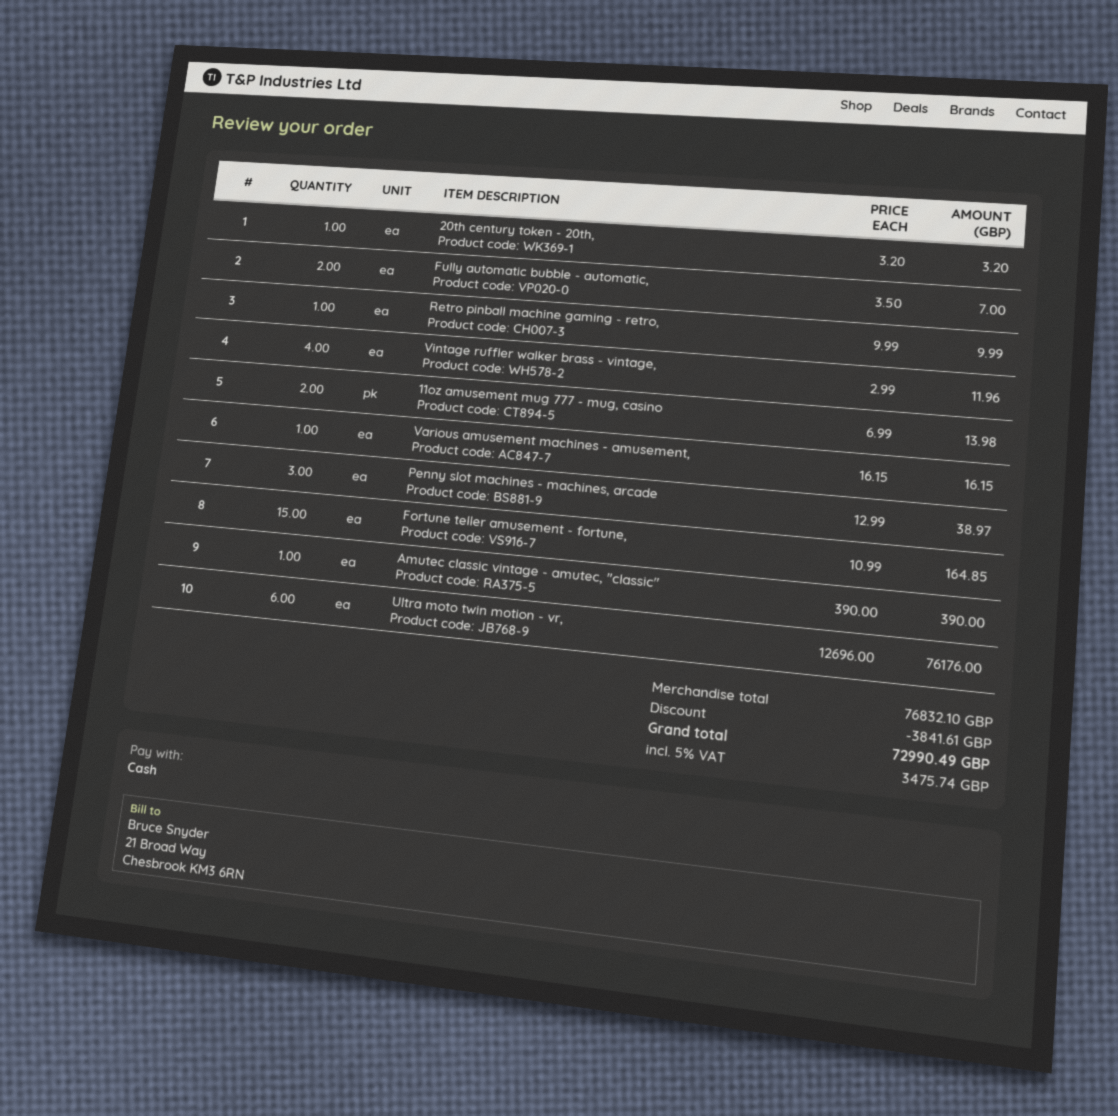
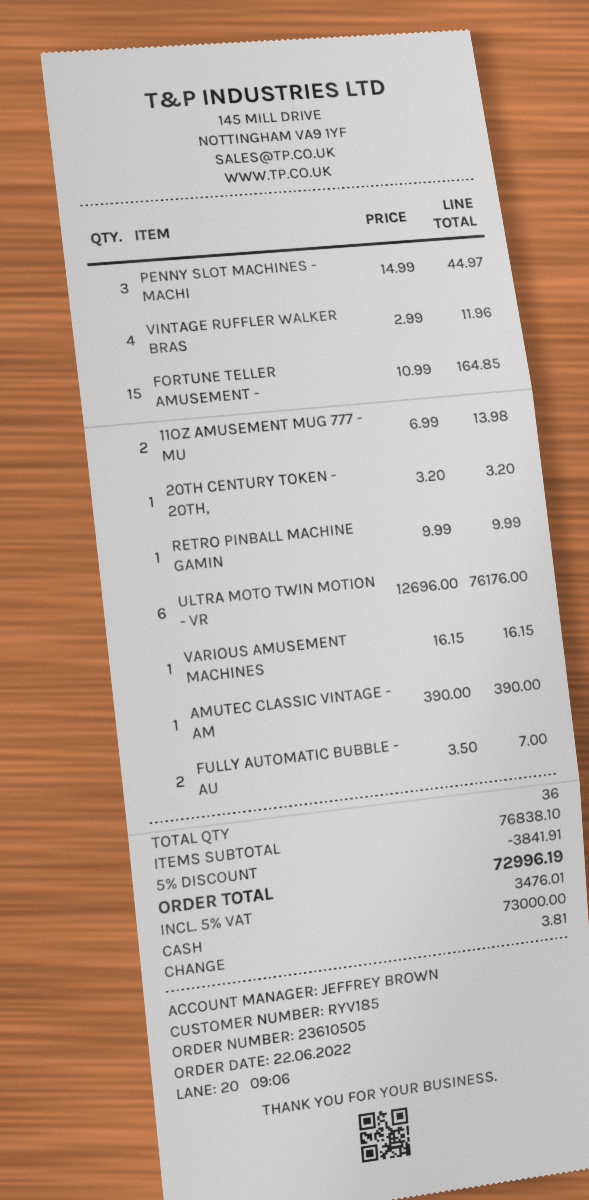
Penny slot machines - machines, arcade: 3 x 12.99 = 38.97 -> 3 x 14.99 = 44.97
subtotal: 76832.10 -> 76838.10
discount: 3841.61 -> 3841.91
tax: 5% = 3475.74 -> 5% = 3476.01
total: 72990.49 -> 72996.19

